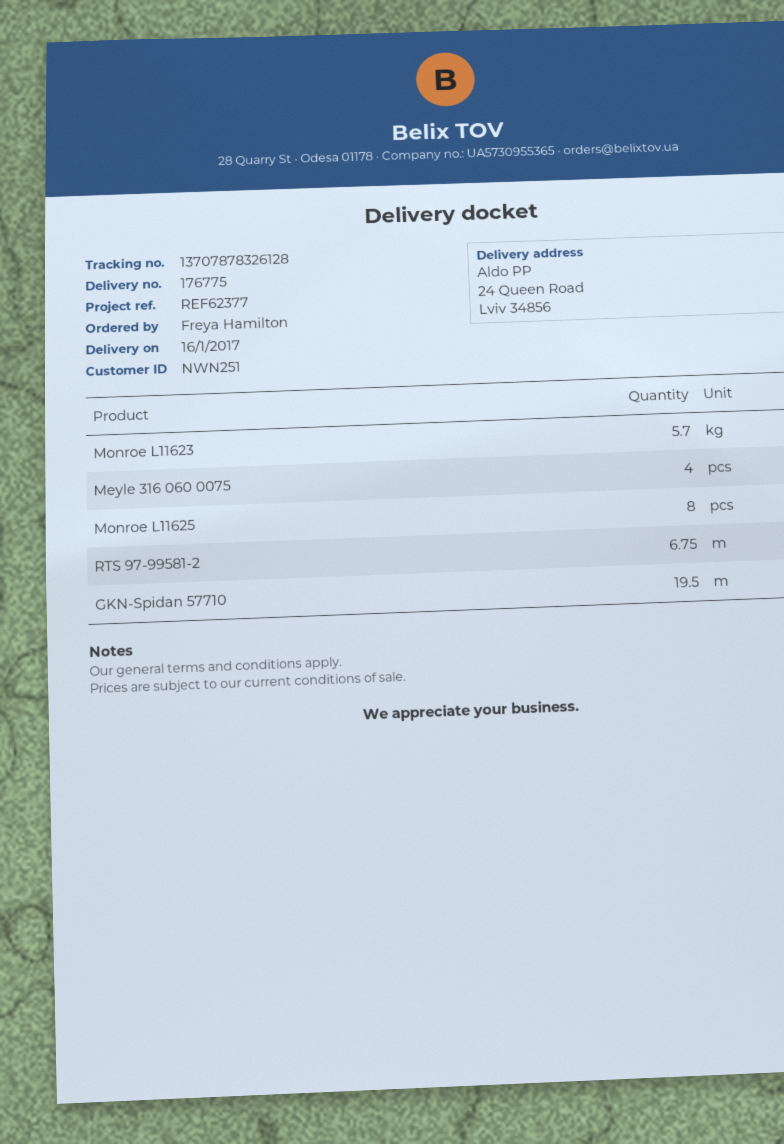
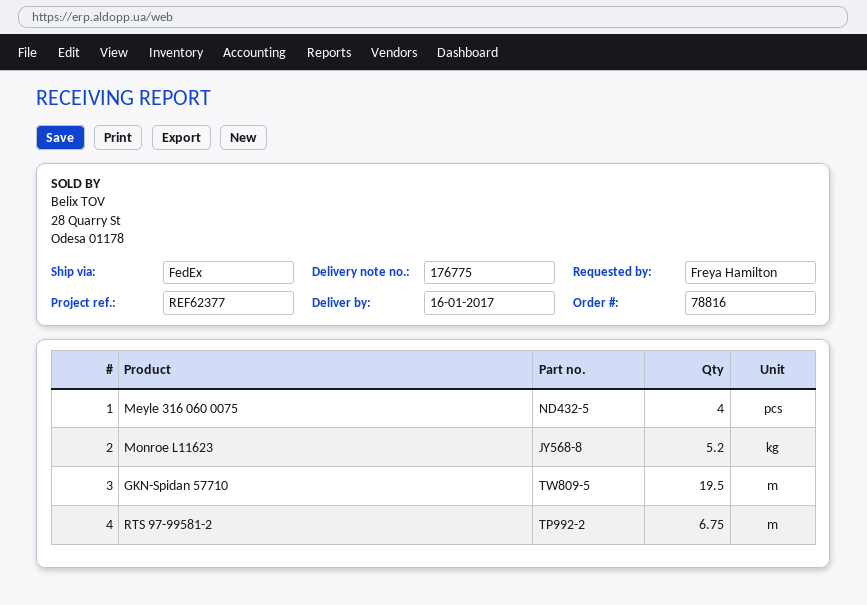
Monroe L11623: 5.7 -> 5.2
Monroe L11625: 8 -> none

